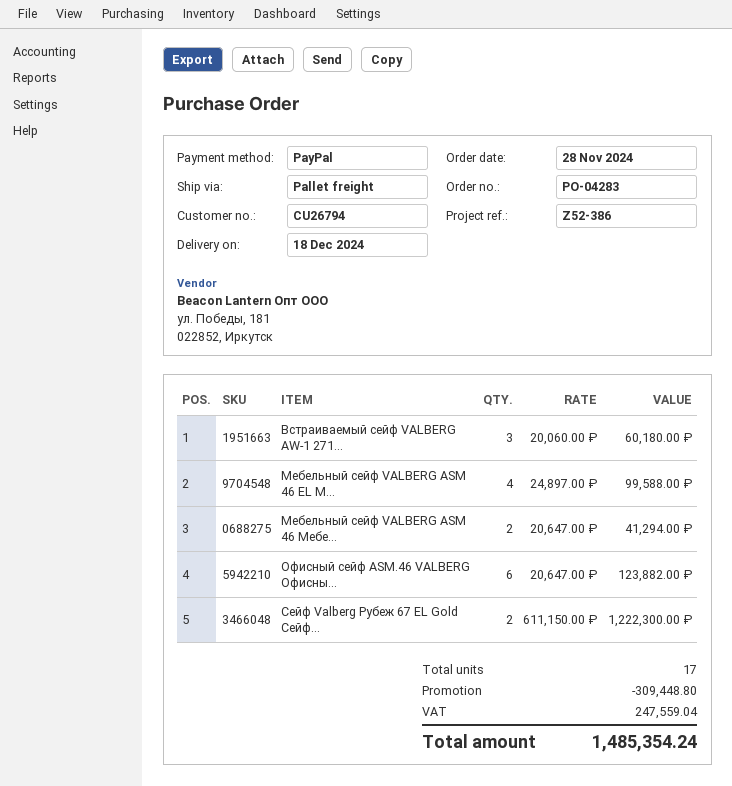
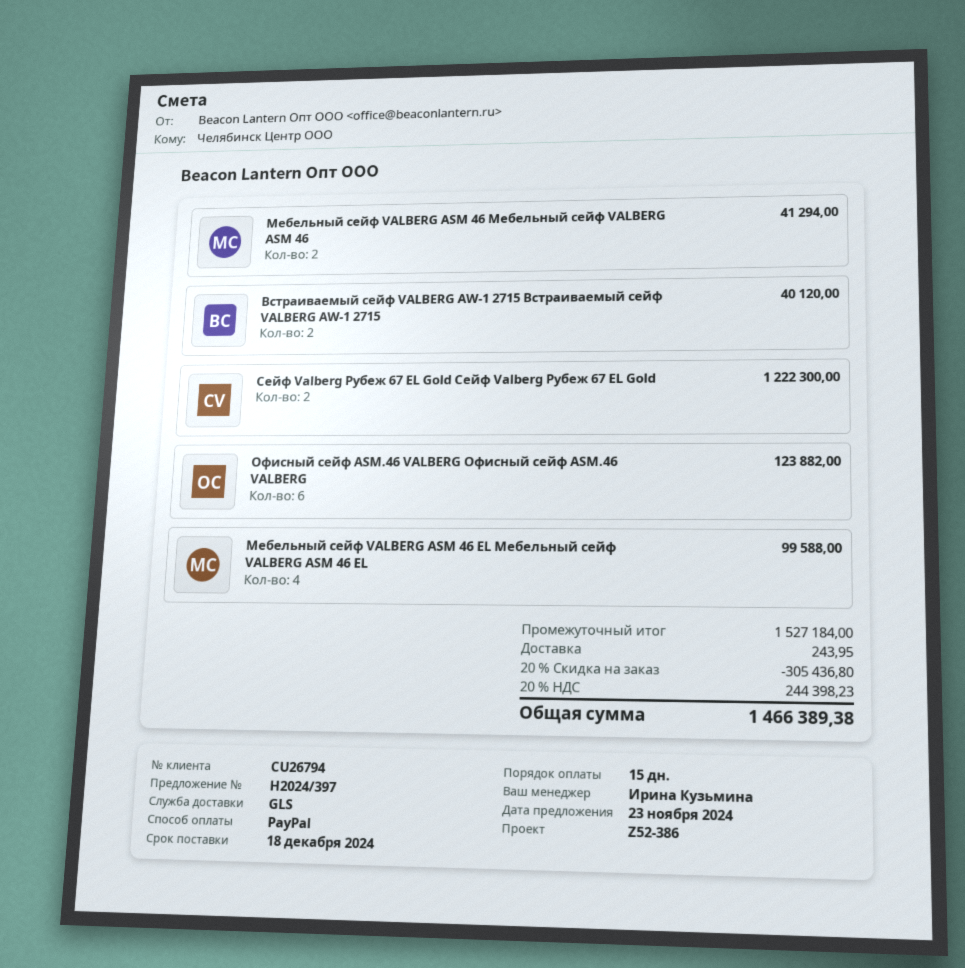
shipping method: pallet freight -> GLS
Встраиваемый сейф VALBERG AW-1 271...: 3 for 60180.00 -> 2 for 40120.00
discount: 309448.80 -> 305436.80
shipping: none -> 243.95
tax: 247559.04 -> 244398.23
total: 1485354.24 -> 1466389.38

